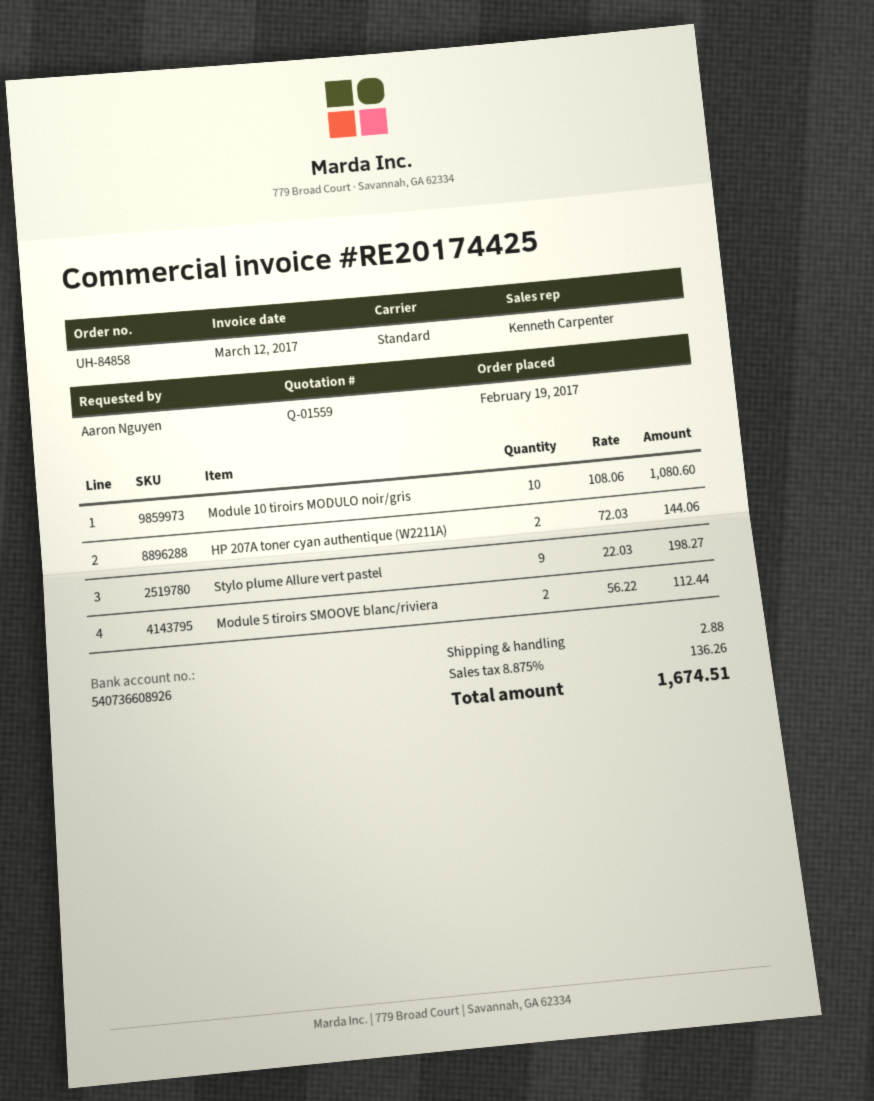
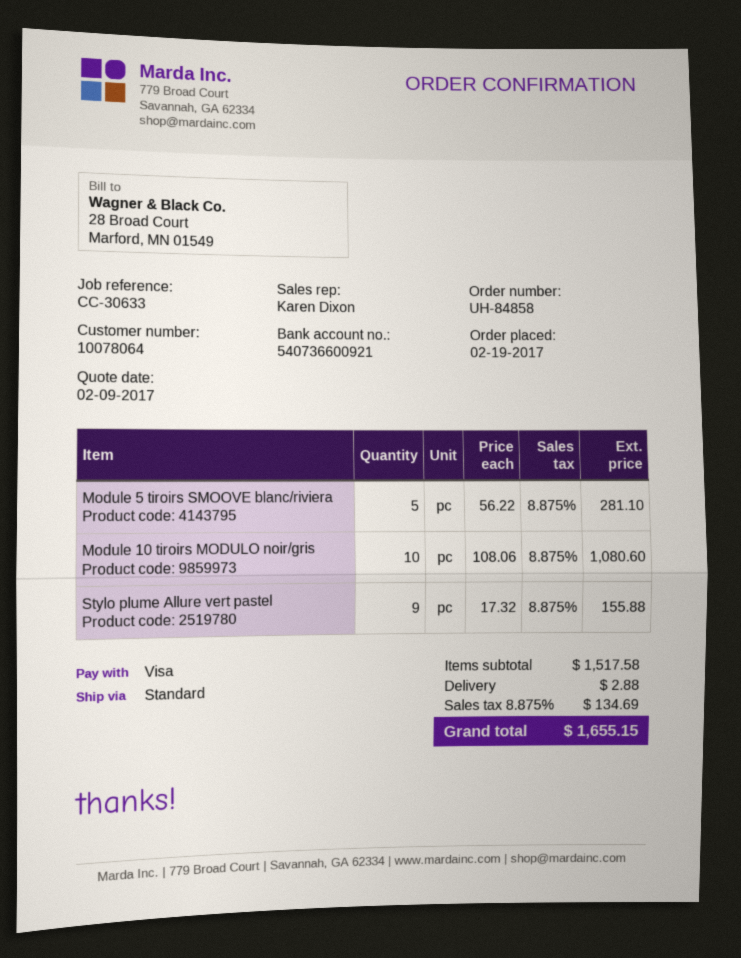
sales rep: Kenneth Carpenter -> Karen Dixon
bank account: 540736608926 -> 540736600921
HP 207A toner cyan authentique (W2211A): 2 x 72.03 = 144.06 -> none
Stylo plume Allure vert pastel: 9 x 22.03 = 198.27 -> 9 x 17.32 = 155.88
Module 5 tiroirs SMOOVE blanc/riviera: 2 x 56.22 = 112.44 -> 5 x 56.22 = 281.10
tax: 8.875% = 136.26 -> 8.875% = 134.69
total: 1674.51 -> 1655.15

